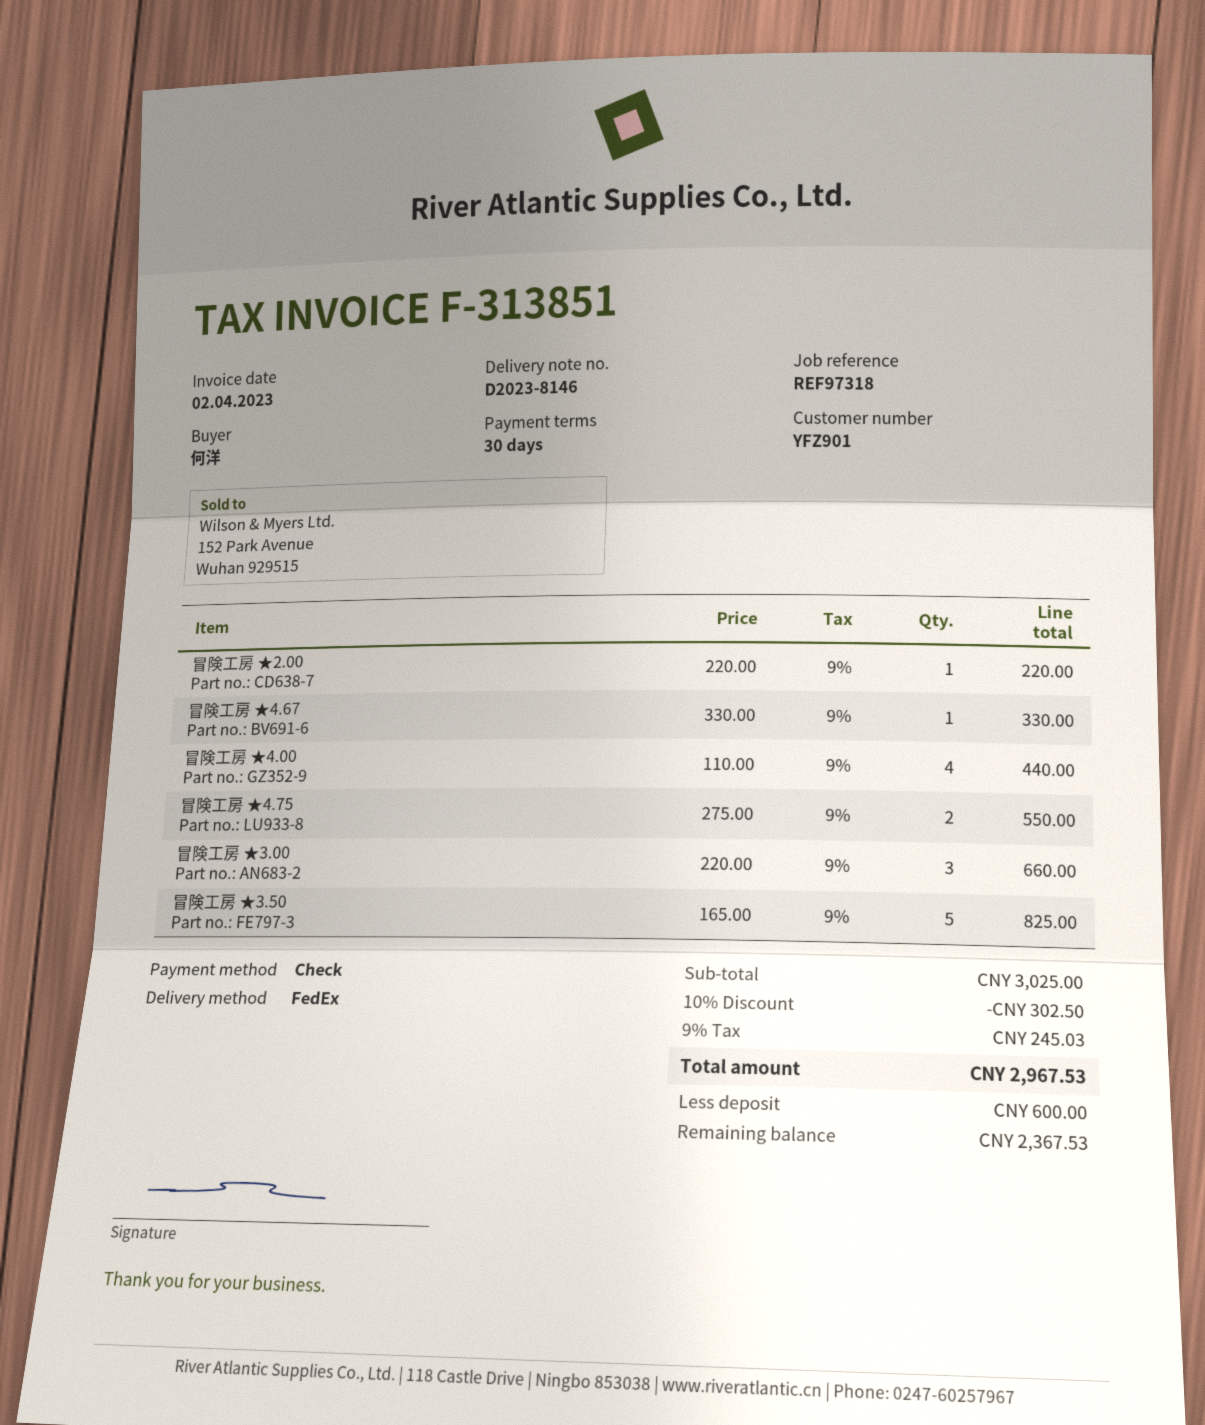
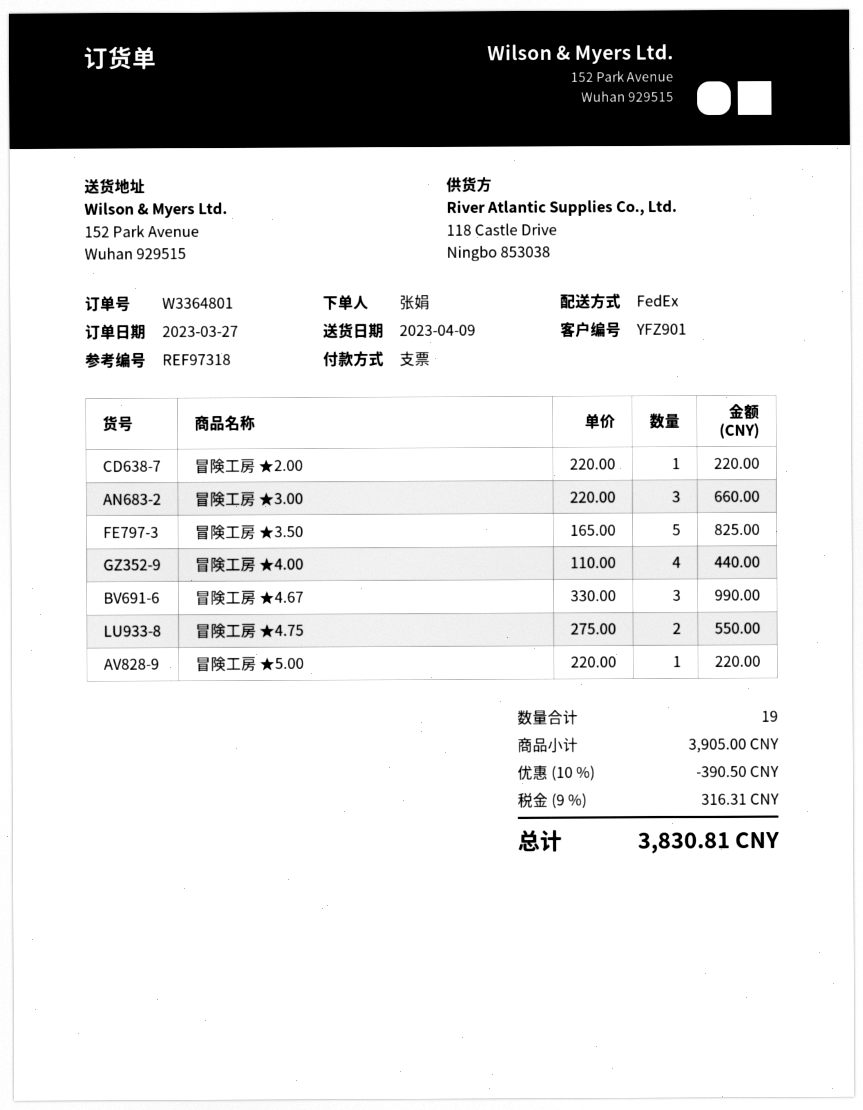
ordered by: 何洋 -> 张娟
冒険工房 ★4.67: 1 x 330.00 = 330.00 -> 3 x 330.00 = 990.00
冒険工房 ★5.00: none -> 1 x 220.00 = 220.00
subtotal: 3025.00 -> 3905.00
discount: 10% = 302.50 -> 10% = 390.50
tax: 9% = 245.03 -> 9% = 316.31
total: 2967.53 -> 3830.81

